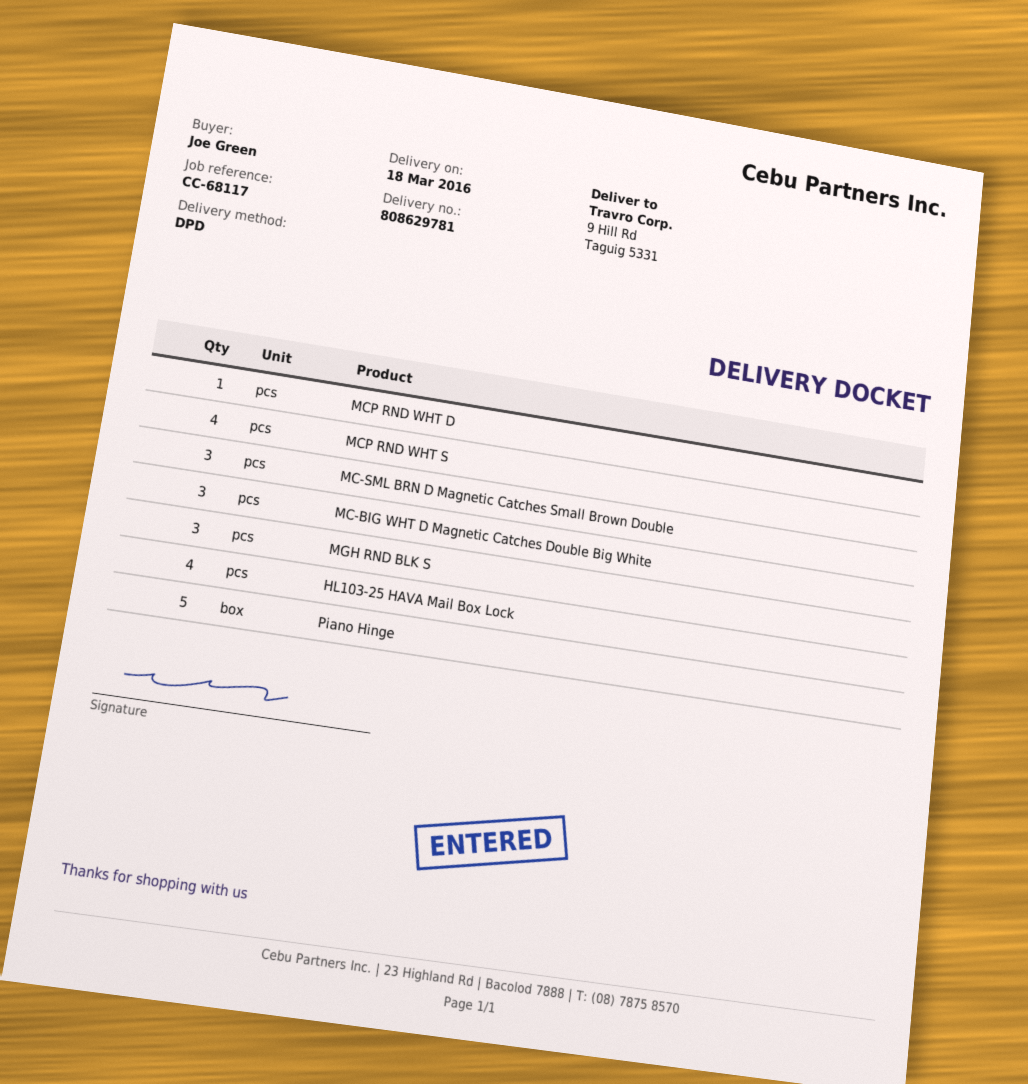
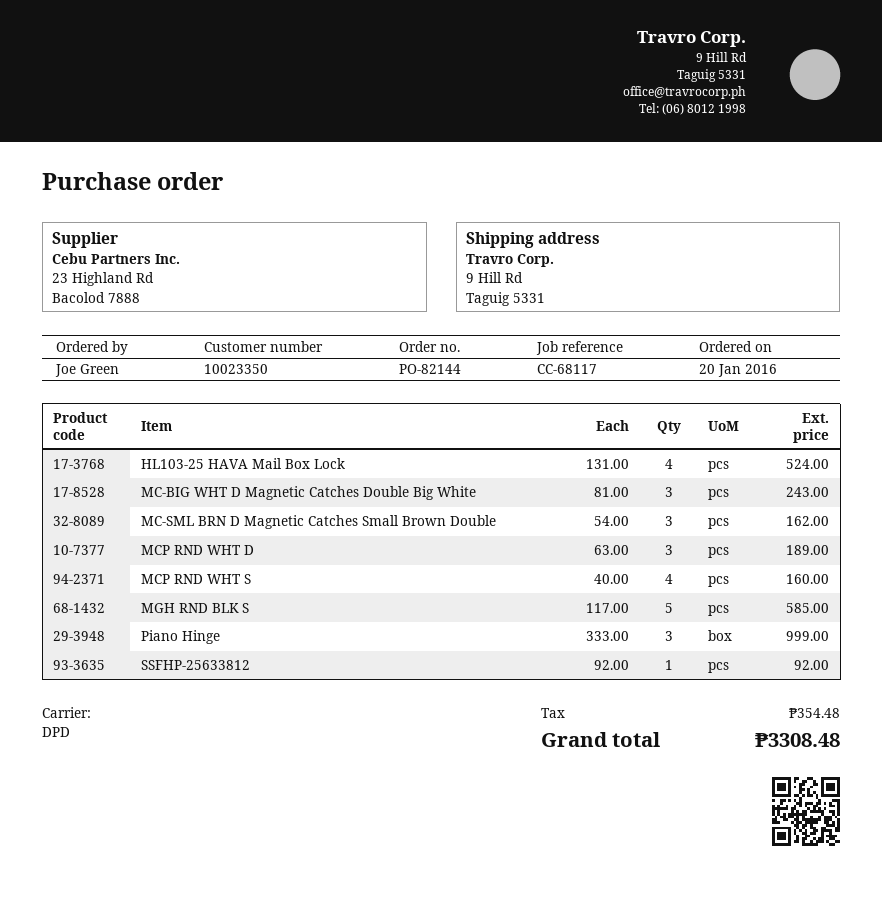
MCP RND WHT D: 1 -> 3
MGH RND BLK S: 3 -> 5
Piano Hinge: 5 -> 3
SSFHP-25633812: none -> 1

